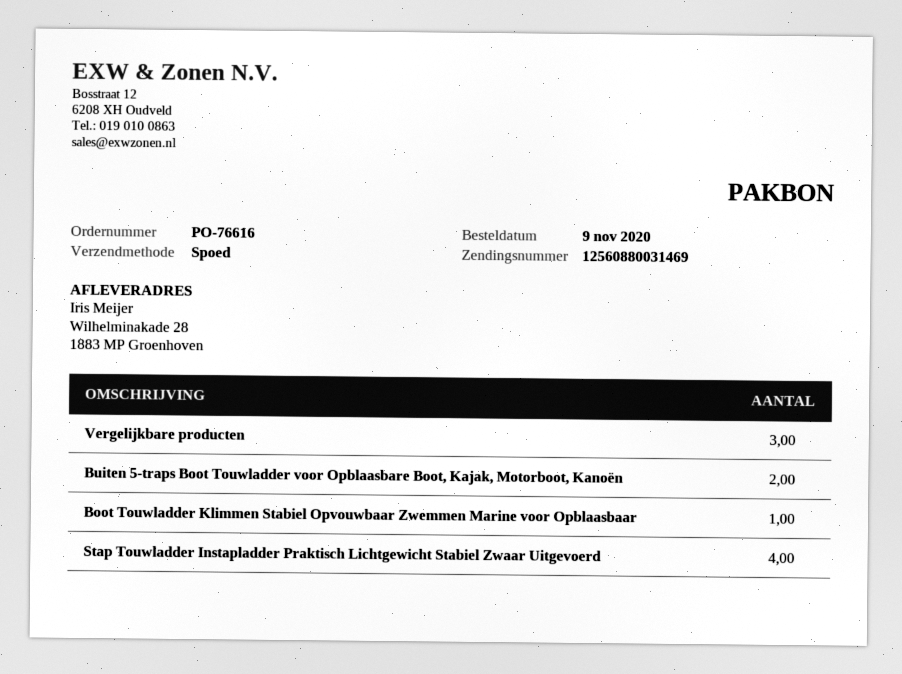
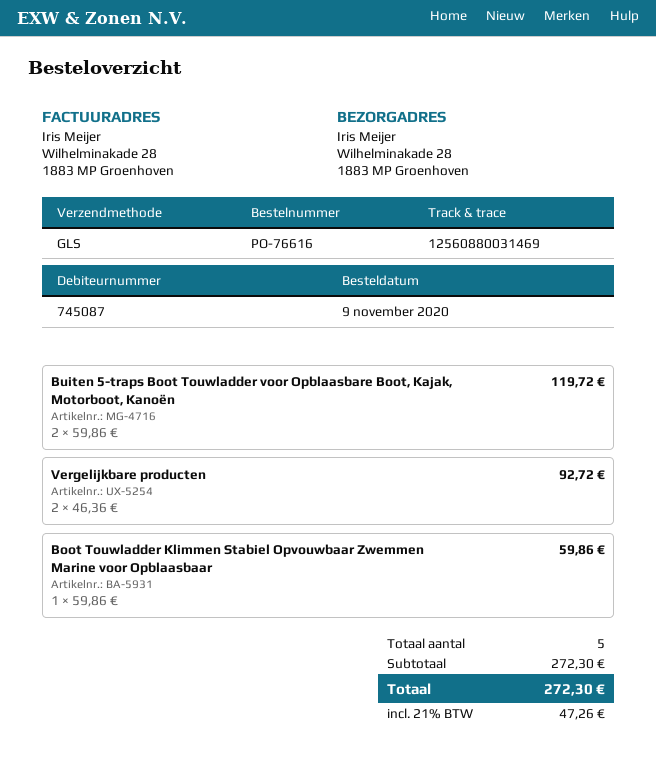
shipping method: express -> GLS
Vergelijkbare producten: 3 -> 2
Stap Touwladder Instapladder Praktisch Lichtgewicht Stabiel Zwaar Uitgevoerd: 4 -> none

